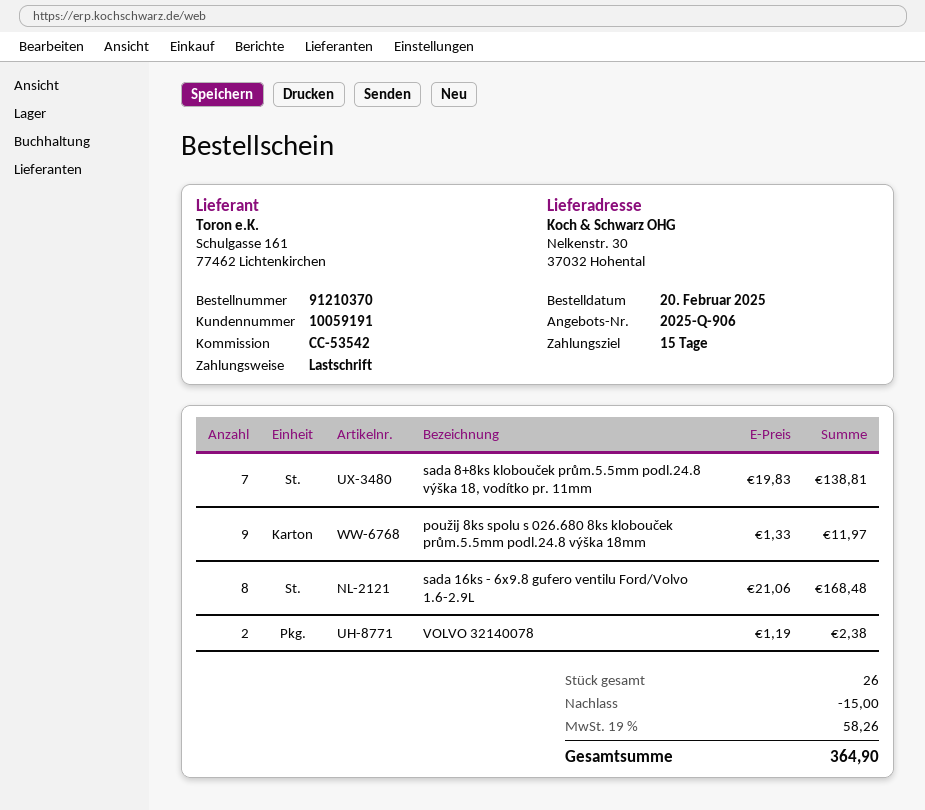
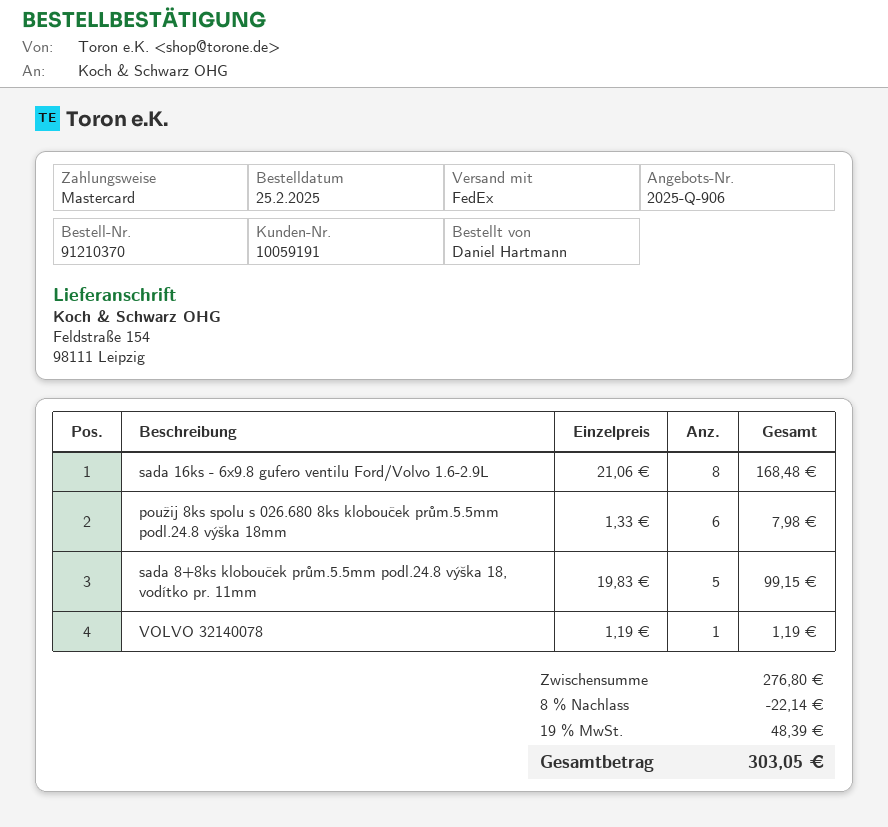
order date: 2025-02-20 -> 2025-02-25
payment method: direct debit -> Mastercard
ship to: Nelkenstr. 30, 37032 Hohental -> Feldstraße 154, 98111 Leipzig
sada 8+8ks klobouček prům.5.5mm podl.24.8 výška 18, vodítko pr. 11mm: 7 x 19.83 = 138.81 -> 5 x 19.83 = 99.15
použij 8ks spolu s 026.680 8ks klobouček prům.5.5mm podl.24.8 výška 18mm: 9 x 1.33 = 11.97 -> 6 x 1.33 = 7.98
VOLVO 32140078: 2 x 1.19 = 2.38 -> 1 x 1.19 = 1.19
discount: 15.00 -> 22.14
tax: 19% = 58.26 -> 19% = 48.39
total: 364.90 -> 303.05

